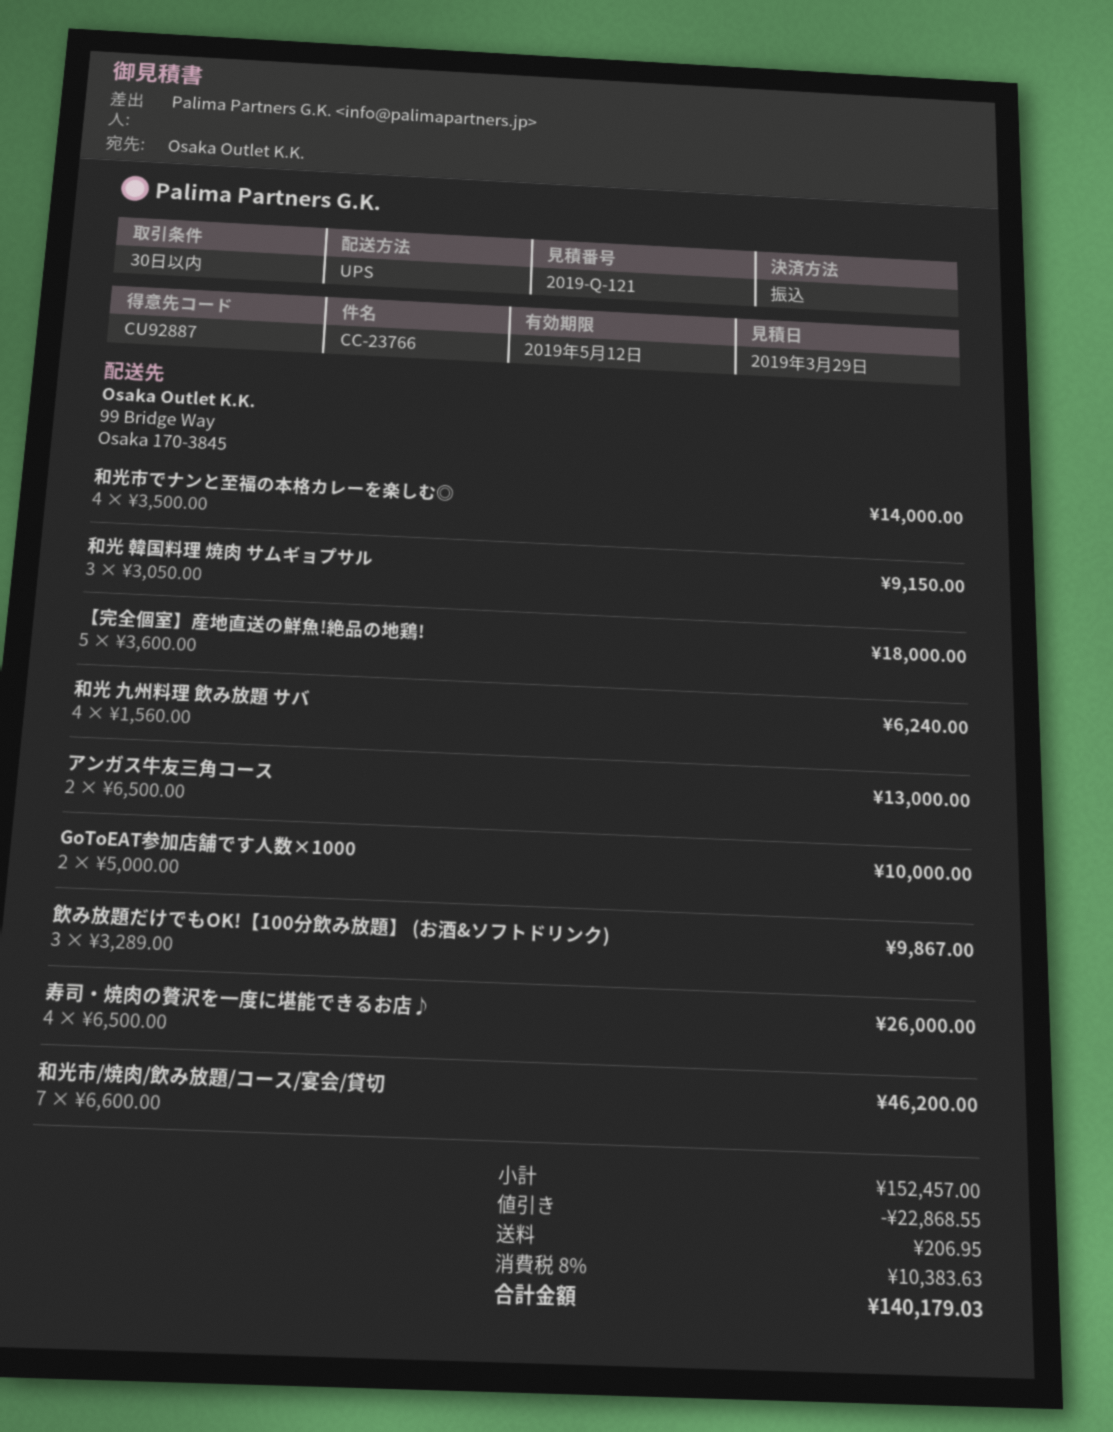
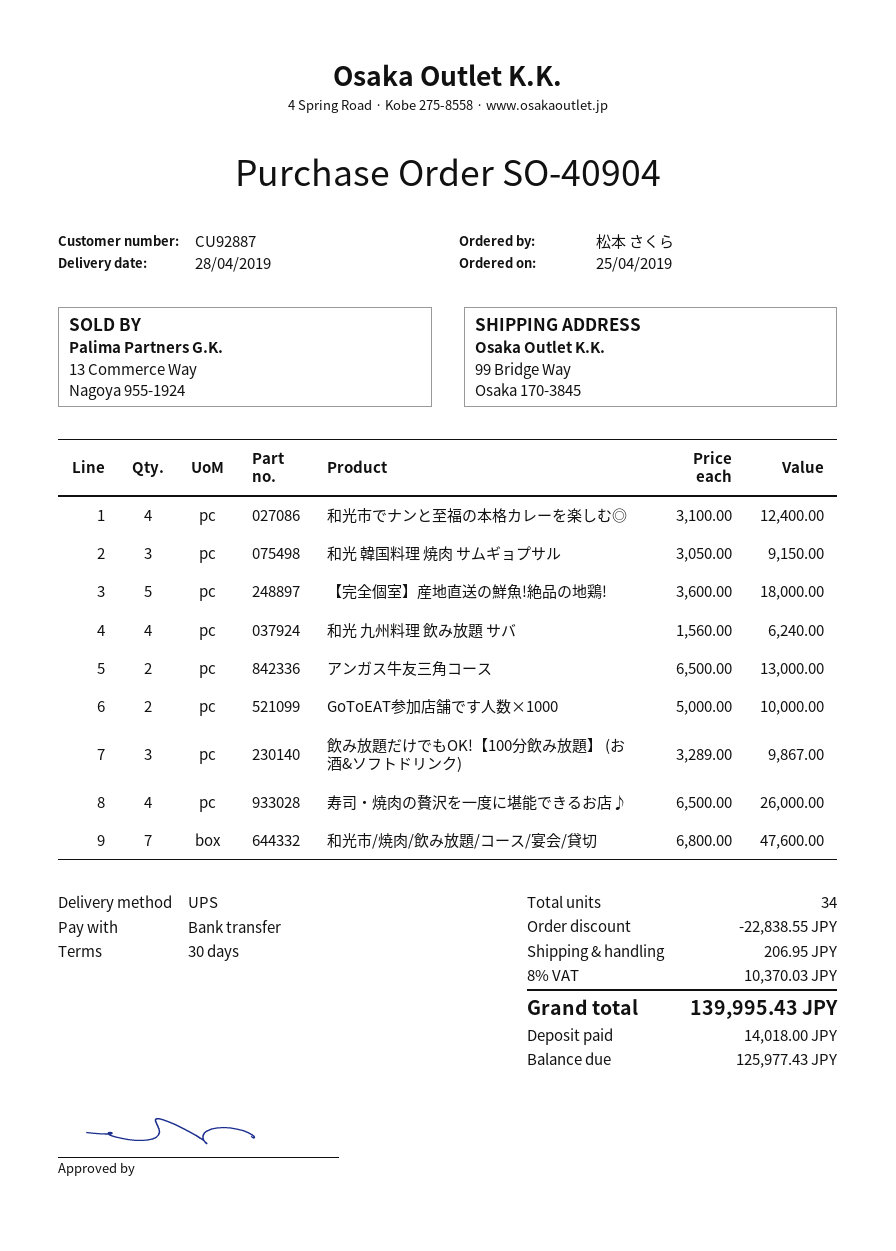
和光市でナンと至福の本格カレーを楽しむ◎: 4 x 3500.00 = 14000.00 -> 4 x 3100.00 = 12400.00
和光市/焼肉/飲み放題/コース/宴会/貸切: 7 x 6600.00 = 46200.00 -> 7 x 6800.00 = 47600.00
discount: 22868.55 -> 22838.55
tax: 8% = 10383.63 -> 8% = 10370.03
total: 140179.03 -> 139995.43

